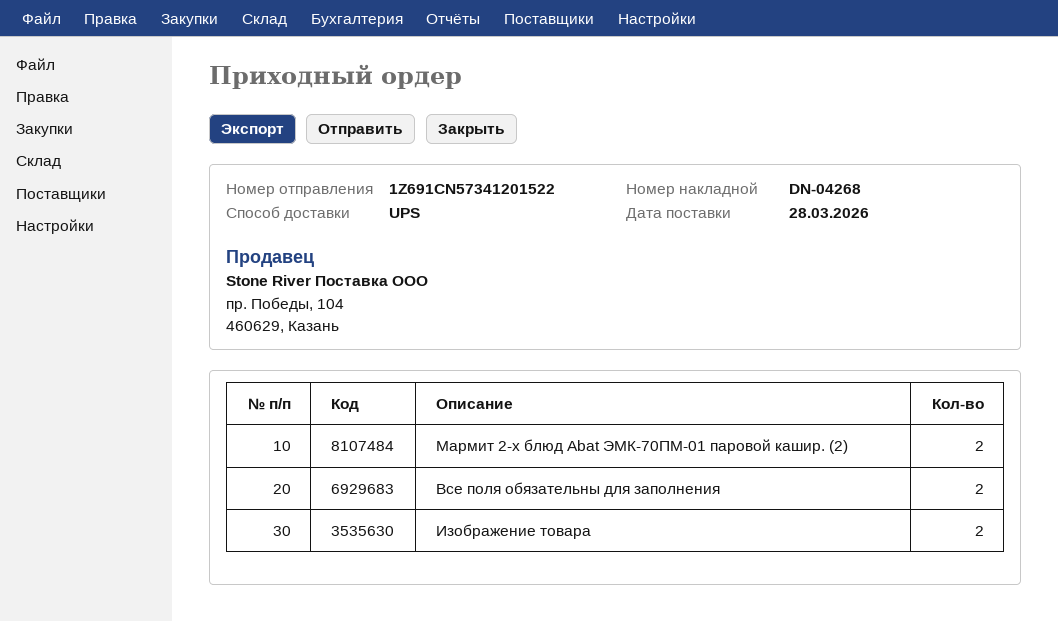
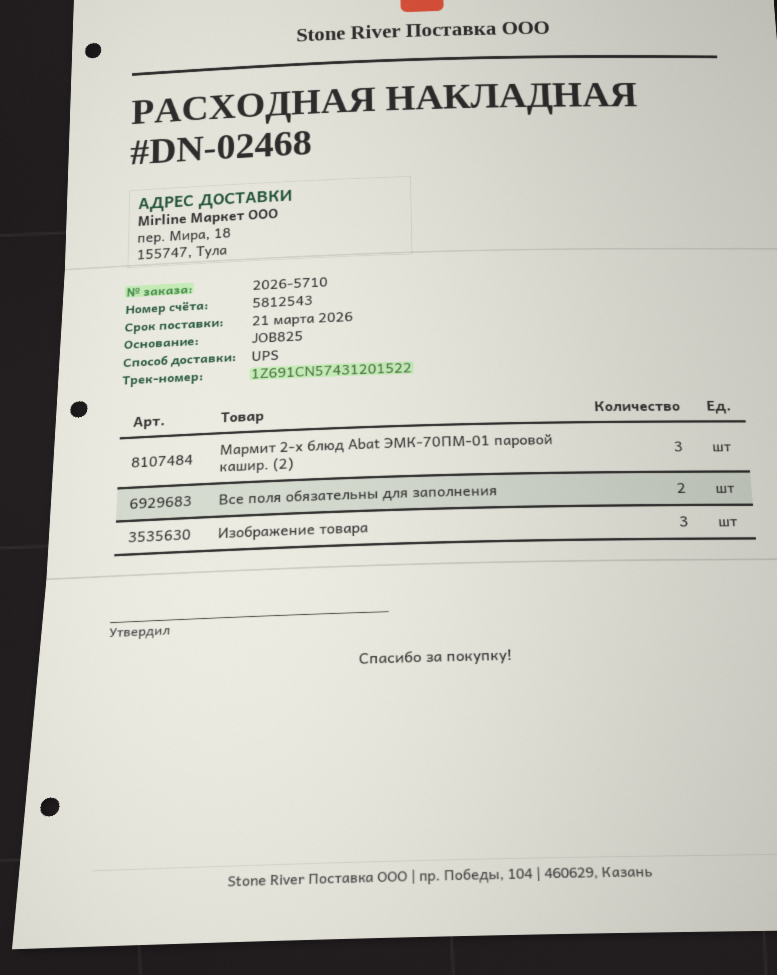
delivery note number: DN-04268 -> DN-02468
delivery date: 2026-03-28 -> 2026-03-21
tracking number: 1Z691CN57341201522 -> 1Z691CN57431201522
Мармит 2-х блюд Abat ЭМК-70ПМ-01 паровой кашир. (2): 2 -> 3
Изображение товара: 2 -> 3

